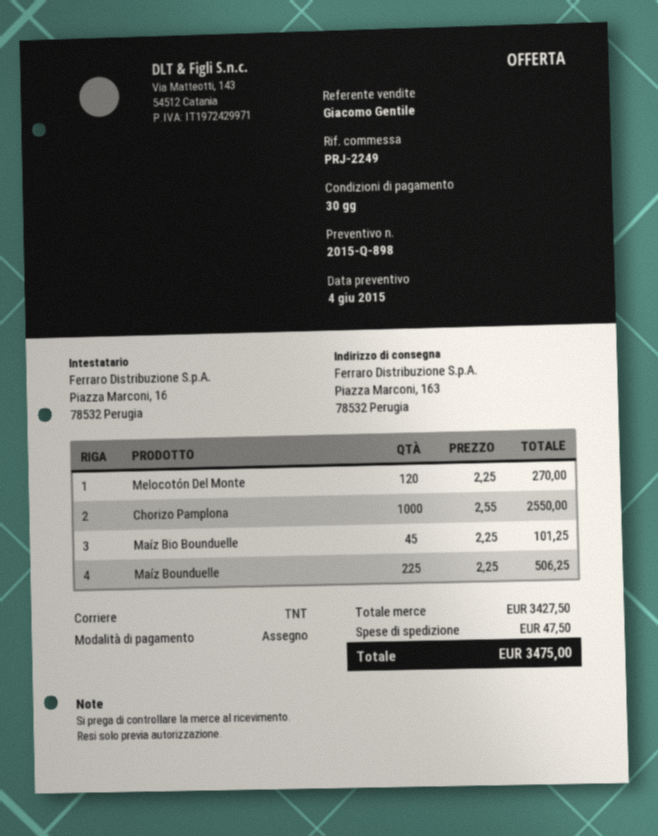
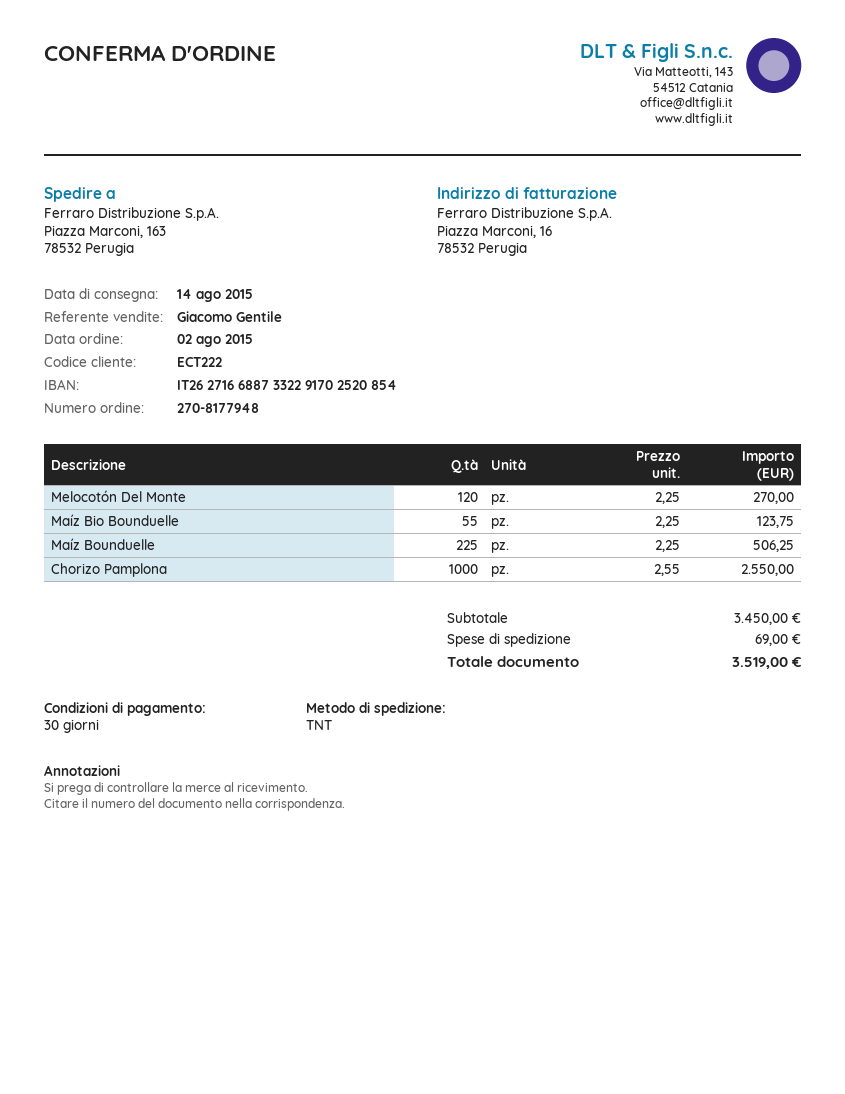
Maíz Bio Bounduelle: 45 x 2.25 = 101.25 -> 55 x 2.25 = 123.75
subtotal: 3427.50 -> 3450.00
shipping: 47.50 -> 69.00
total: 3475.00 -> 3519.00

